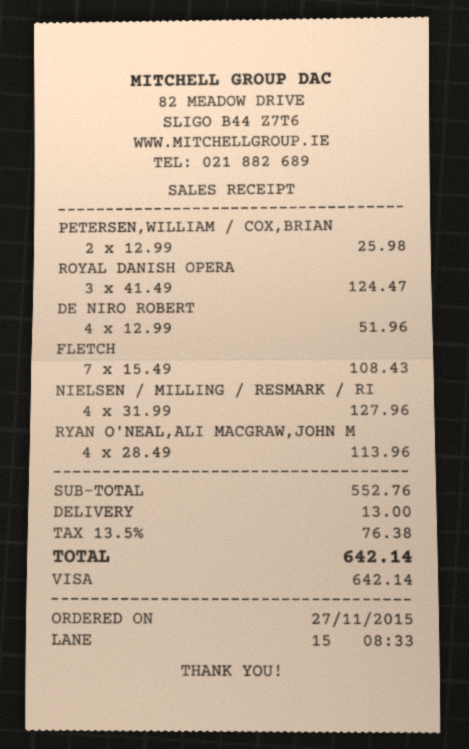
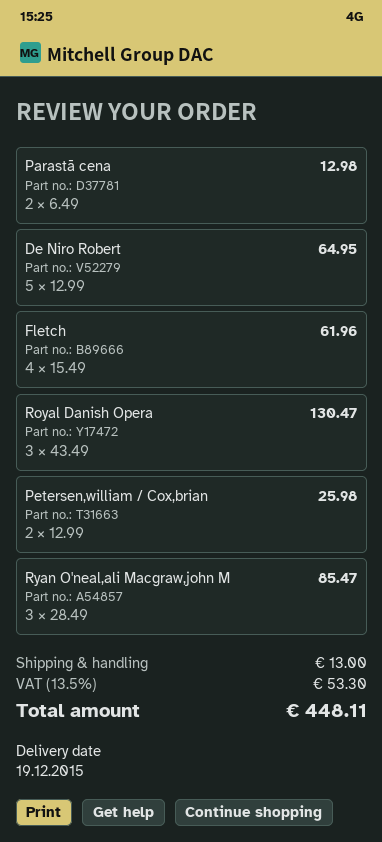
ROYAL DANISH OPERA: 3 x 41.49 = 124.47 -> 3 x 43.49 = 130.47
DE NIRO ROBERT: 4 x 12.99 = 51.96 -> 5 x 12.99 = 64.95
FLETCH: 7 x 15.49 = 108.43 -> 4 x 15.49 = 61.96
NIELSEN / MILLING / RESMARK / RI: 4 x 31.99 = 127.96 -> none
RYAN O'NEAL,ALI MACGRAW,JOHN M: 4 x 28.49 = 113.96 -> 3 x 28.49 = 85.47
Parastā cena: none -> 2 x 6.49 = 12.98
tax: 13.5% = 76.38 -> 13.5% = 53.30
total: 642.14 -> 448.11

